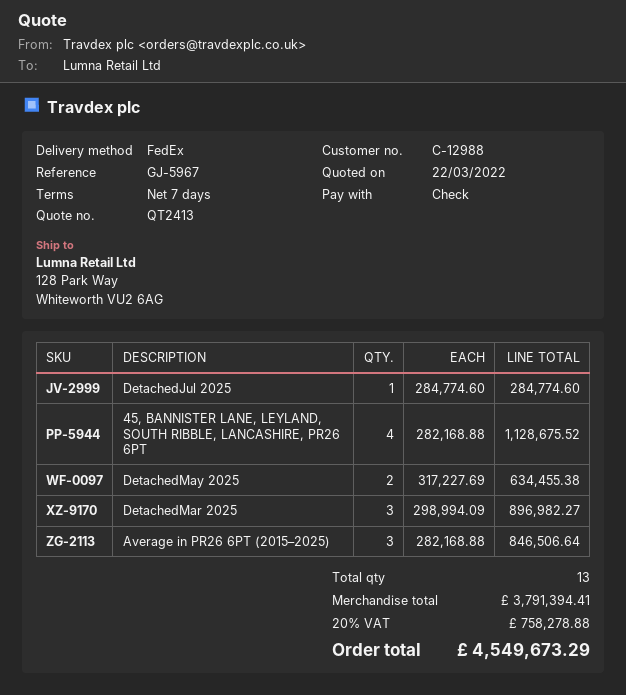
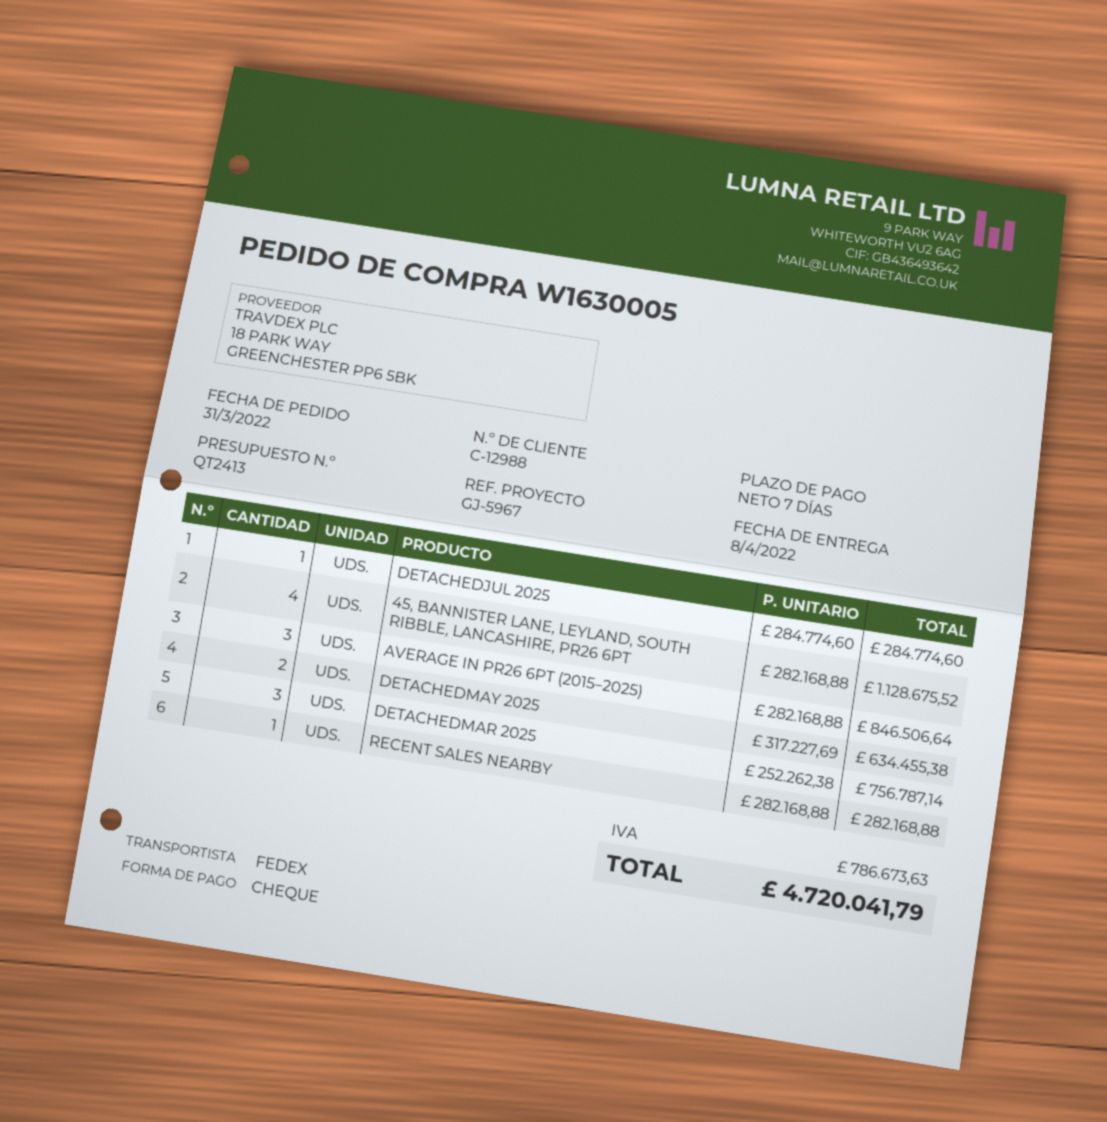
DetachedMar 2025: 3 x 298994.09 = 896982.27 -> 3 x 252262.38 = 756787.14
RECENT SALES NEARBY: none -> 1 x 282168.88 = 282168.88
tax: 758278.88 -> 786673.63
total: 4549673.29 -> 4720041.79

